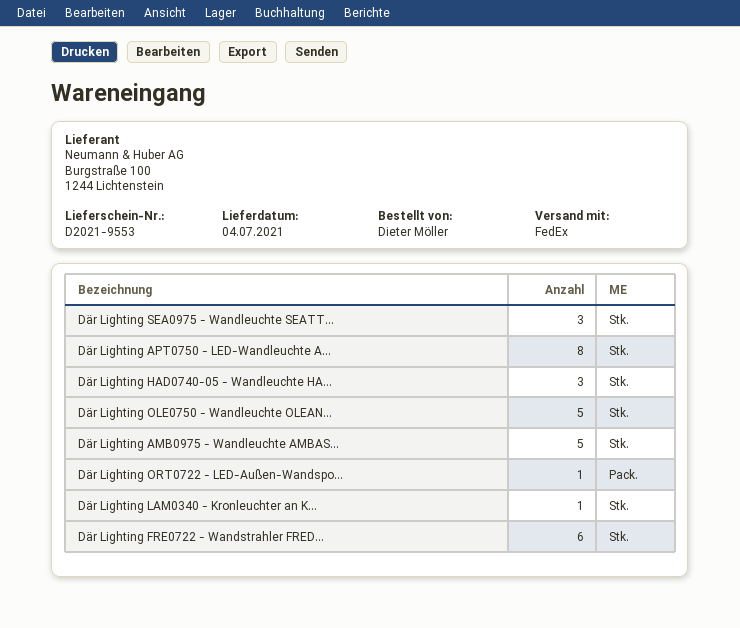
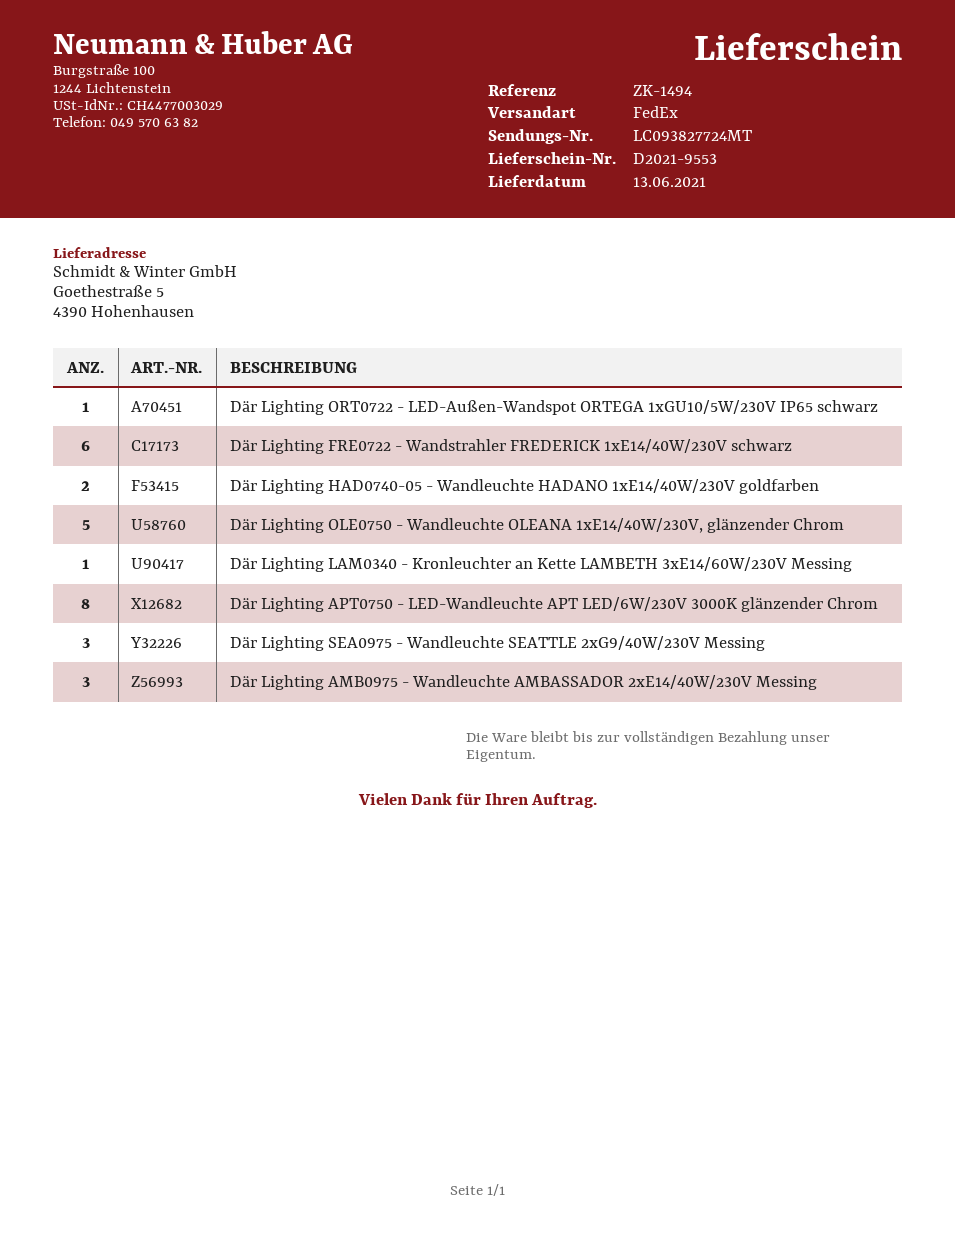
delivery date: 2021-07-04 -> 2021-06-13
Där Lighting HAD0740-05 - Wandleuchte HA...: 3 -> 2
Där Lighting AMB0975 - Wandleuchte AMBAS...: 5 -> 3

